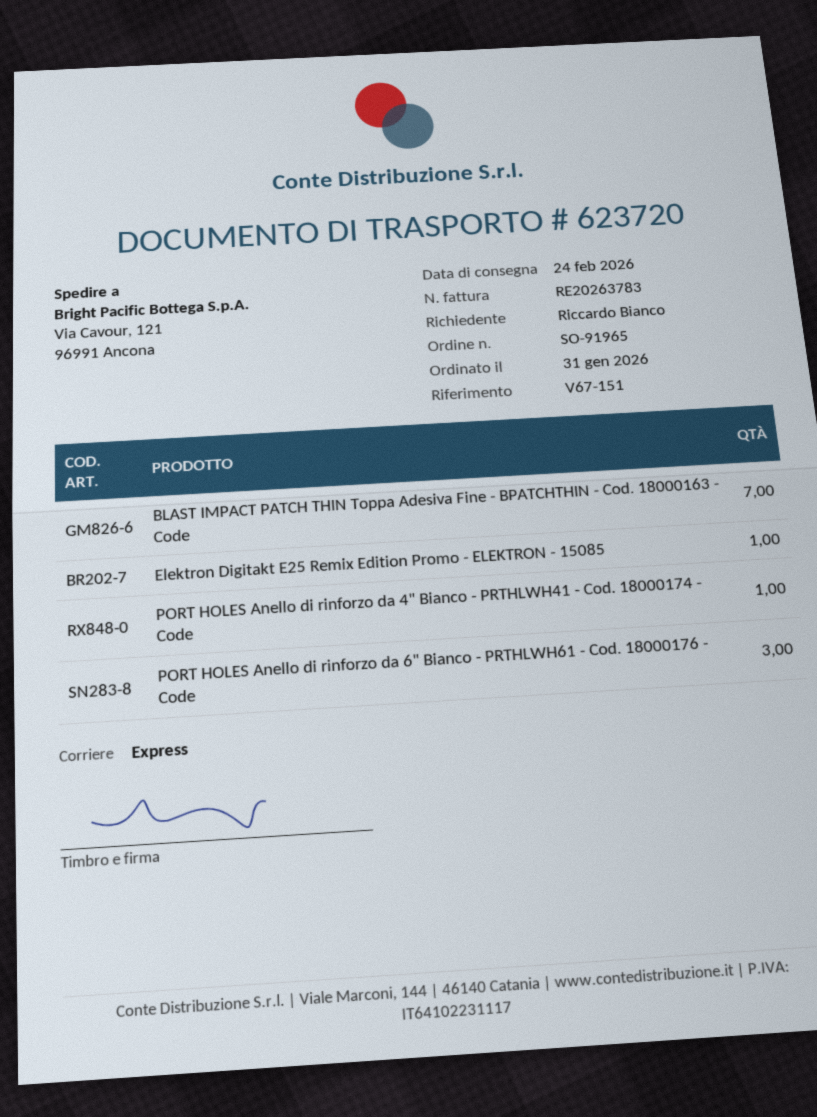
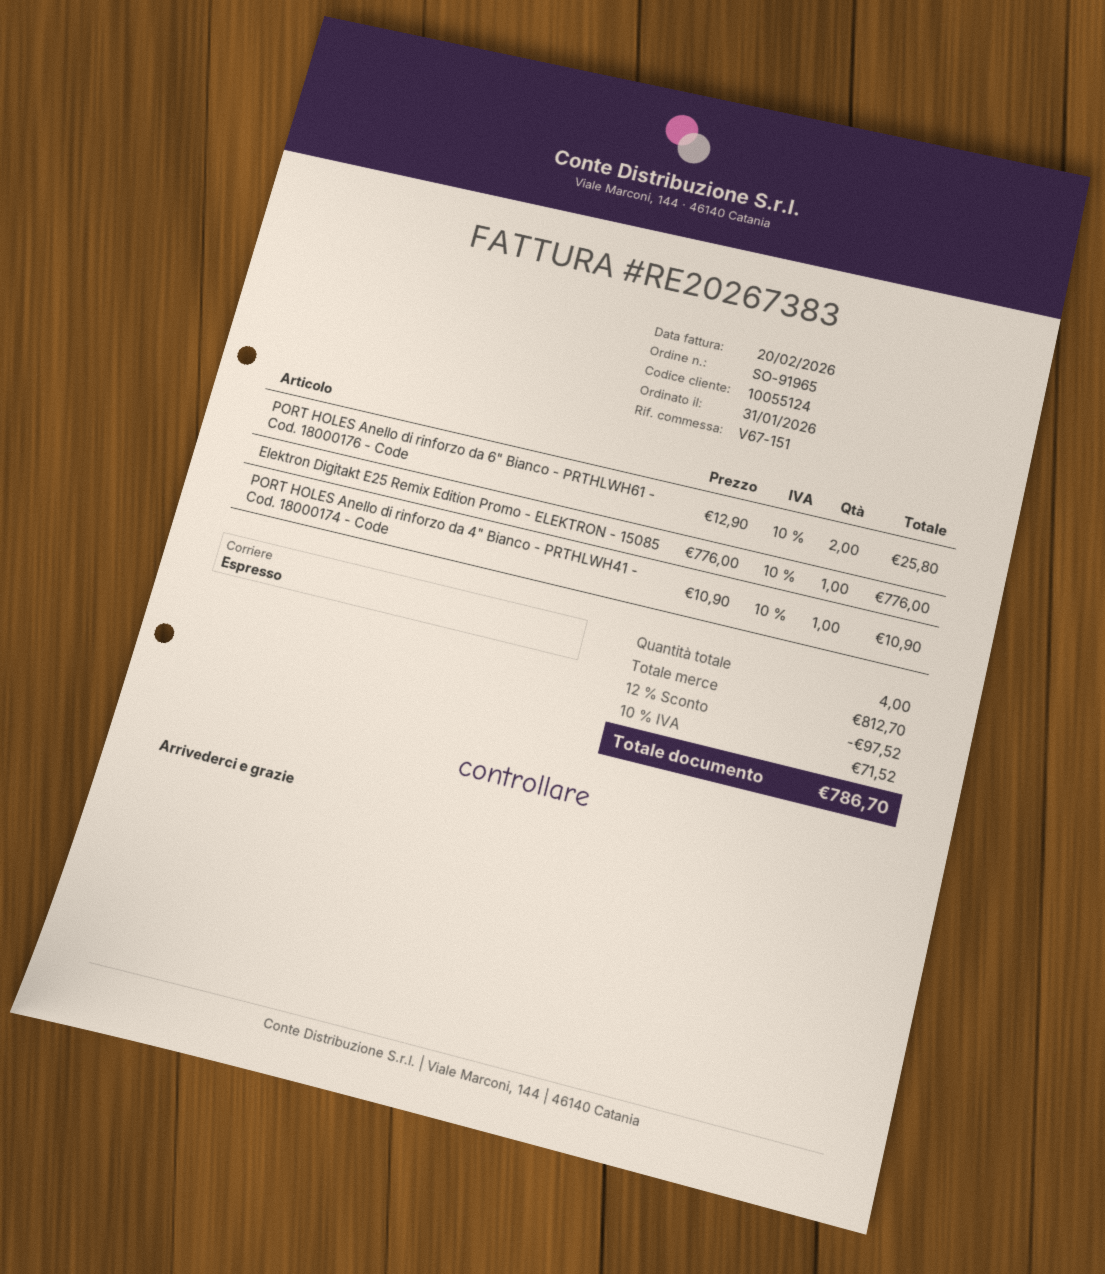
invoice number: RE20263783 -> RE20267383
BLAST IMPACT PATCH THIN Toppa Adesiva Fine - BPATCHTHIN - Cod. 18000163 - Code: 7 -> none
PORT HOLES Anello di rinforzo da 6" Bianco - PRTHLWH61 - Cod. 18000176 - Code: 3 -> 2

